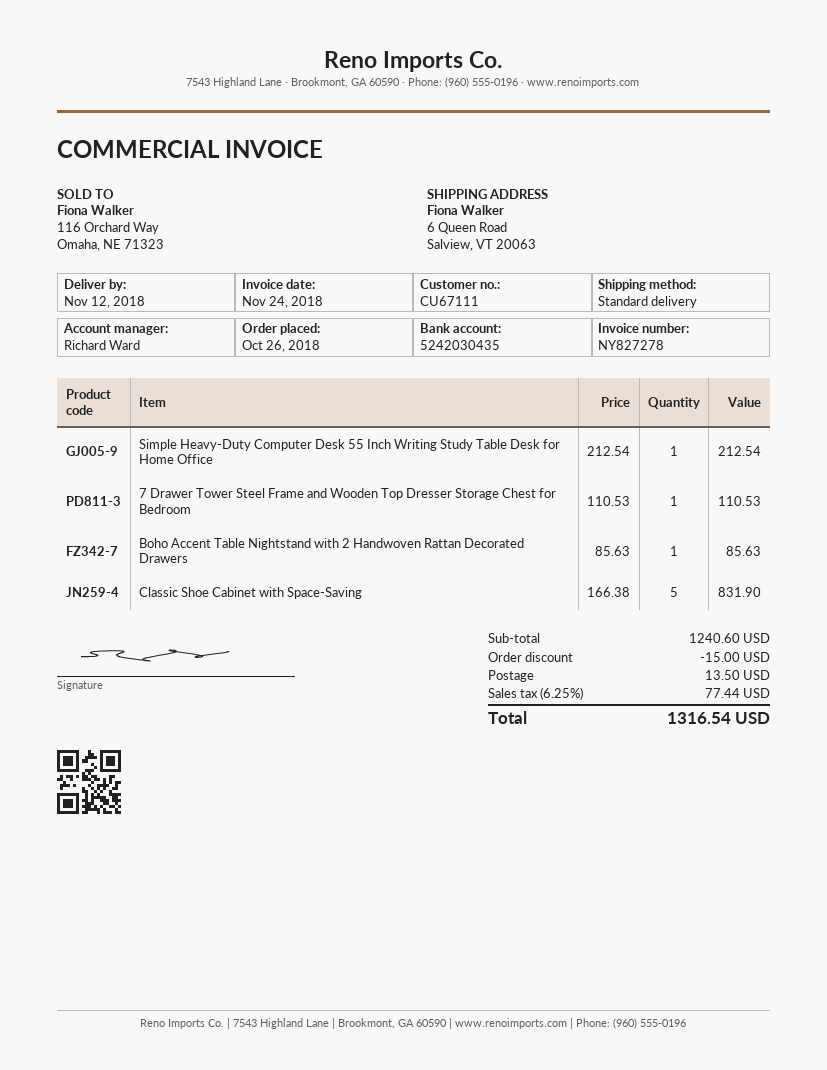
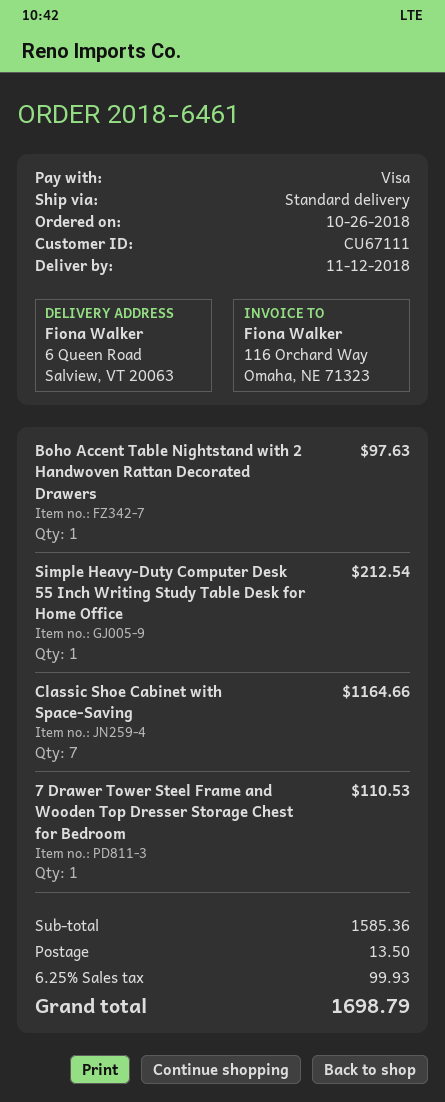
Boho Accent Table Nightstand with 2 Handwoven Rattan Decorated Drawers: 1 for 85.63 -> 1 for 97.63
Classic Shoe Cabinet with Space-Saving: 5 for 831.90 -> 7 for 1164.66
subtotal: 1240.60 -> 1585.36
discount: 15.00 -> none
tax: 6.25% = 77.44 -> 6.25% = 99.93
total: 1316.54 -> 1698.79

